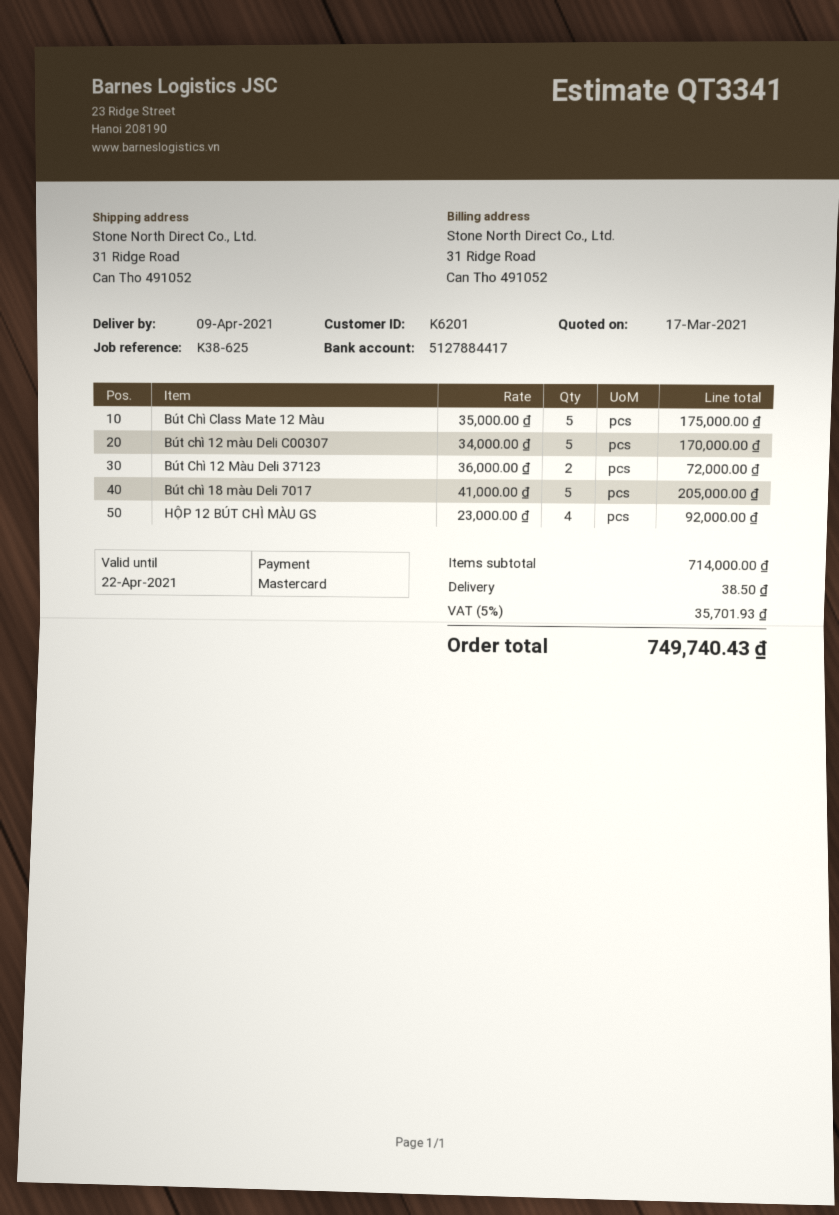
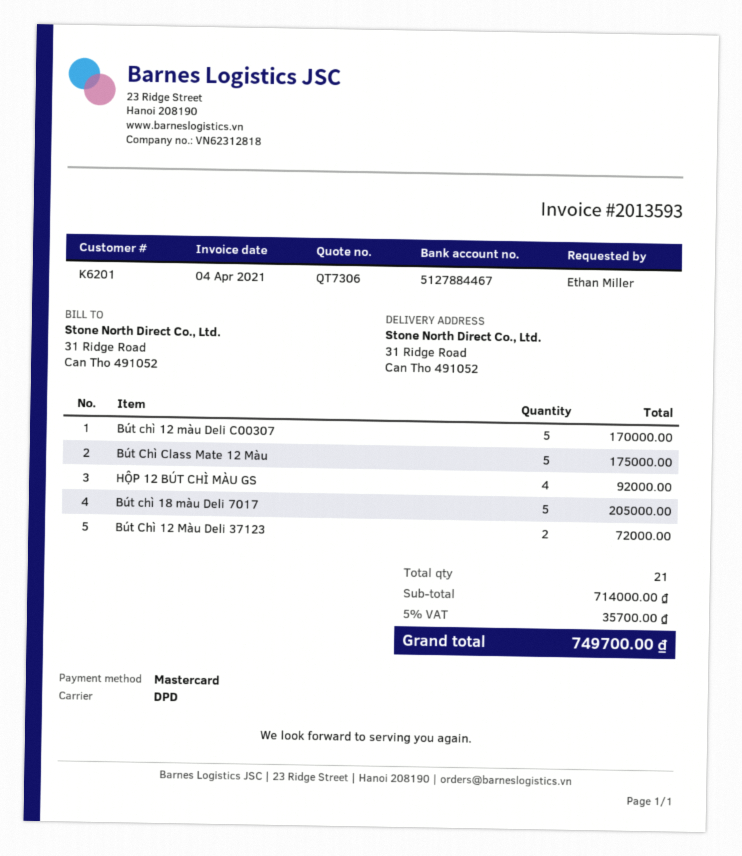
quote number: QT3341 -> QT7306
bank account: 5127884417 -> 5127884467
shipping: 38.50 -> none
tax: 5% = 35701.93 -> 5% = 35700.00
total: 749740.43 -> 749700.00

